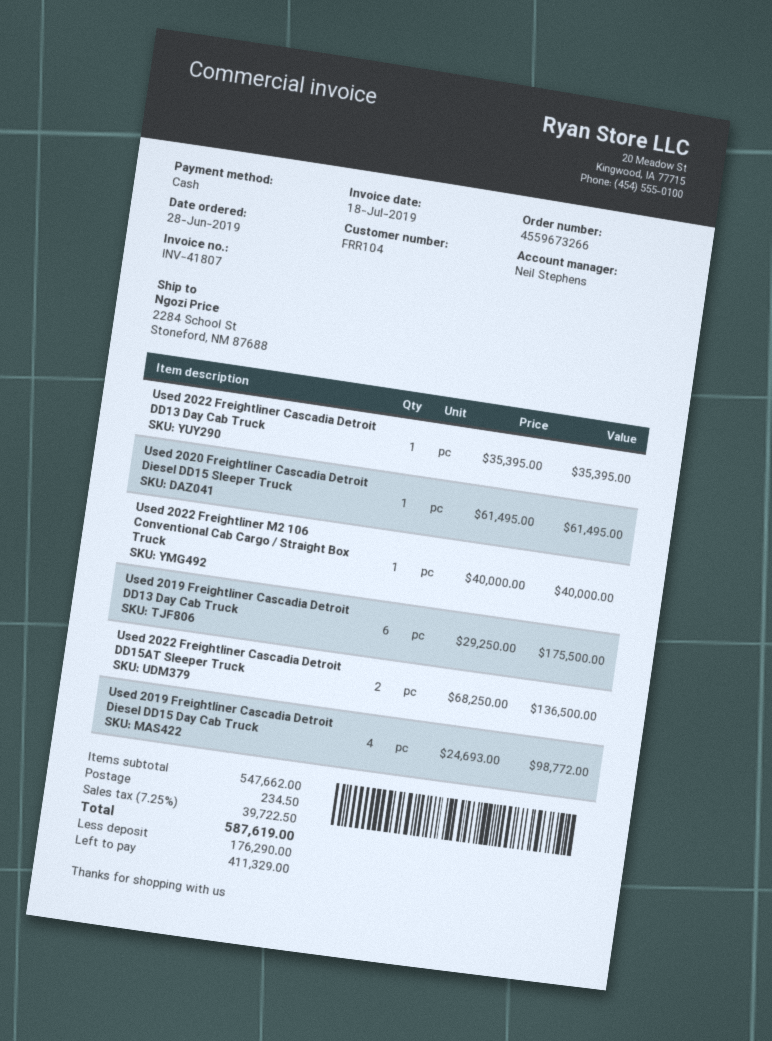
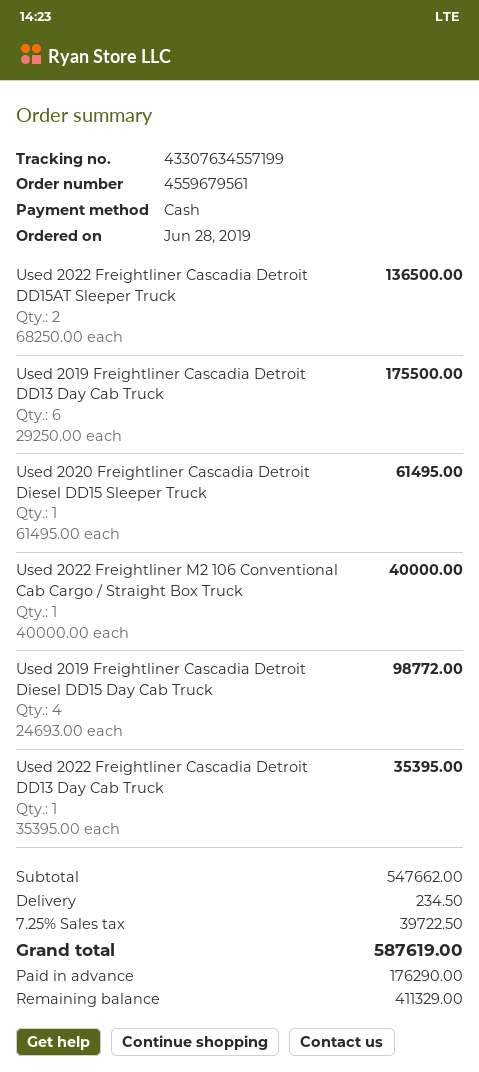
order number: 4559673266 -> 4559679561

